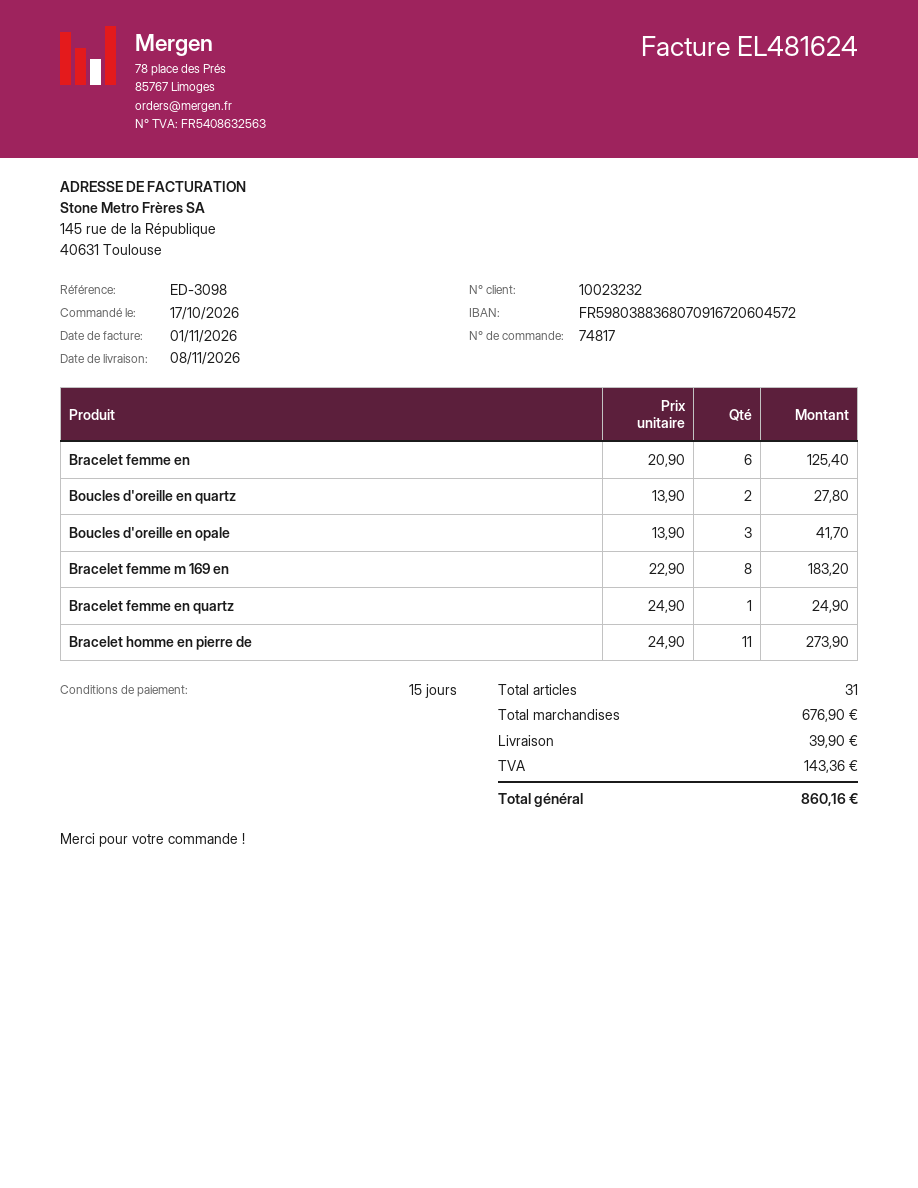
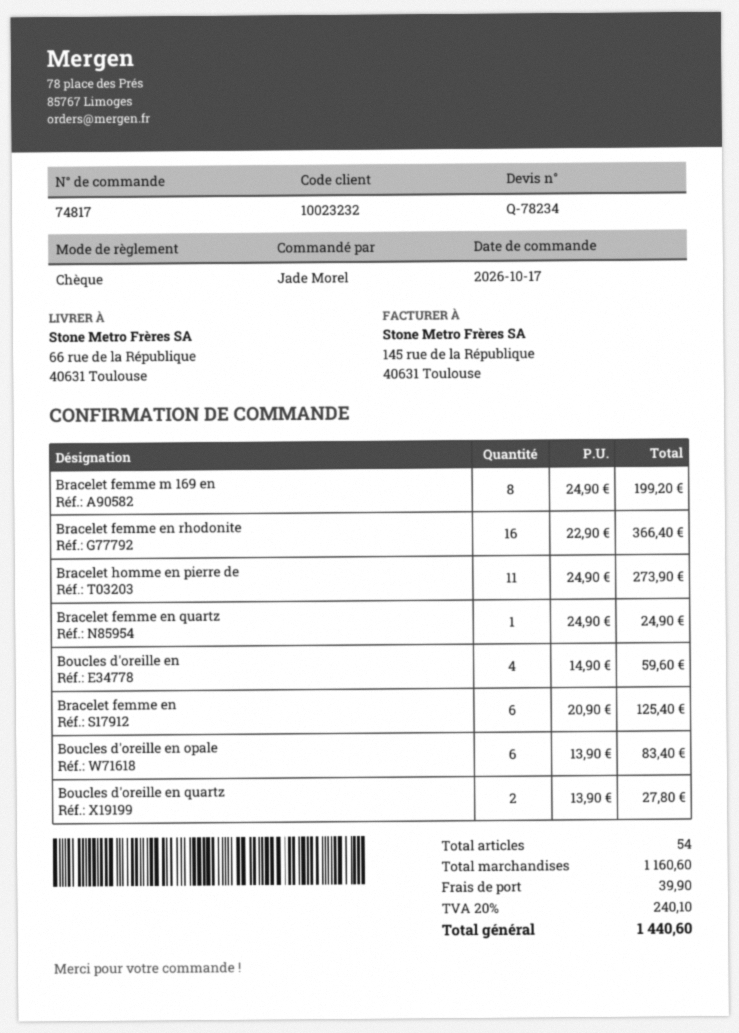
Boucles d'oreille en opale: 3 x 13.90 = 41.70 -> 6 x 13.90 = 83.40
Bracelet femme m 169 en: 8 x 22.90 = 183.20 -> 8 x 24.90 = 199.20
Bracelet femme en rhodonite: none -> 16 x 22.90 = 366.40
Boucles d'oreille en: none -> 4 x 14.90 = 59.60
total quantity: 31 -> 54
subtotal: 676.90 -> 1160.60
tax: 143.36 -> 240.10
total: 860.16 -> 1440.60

